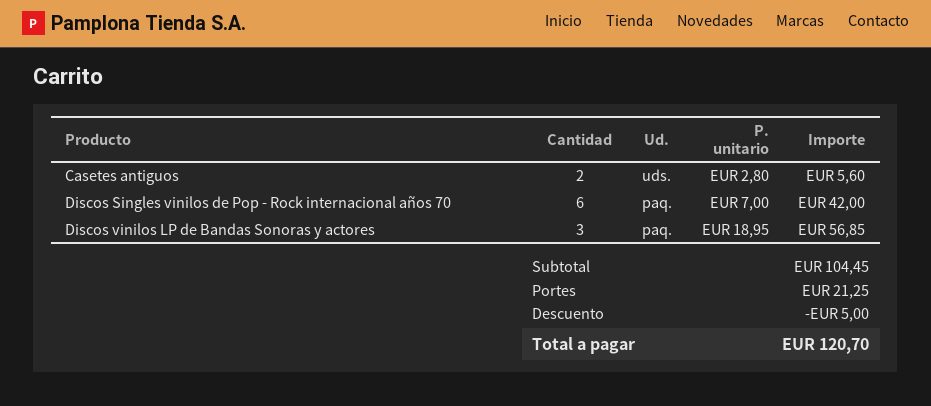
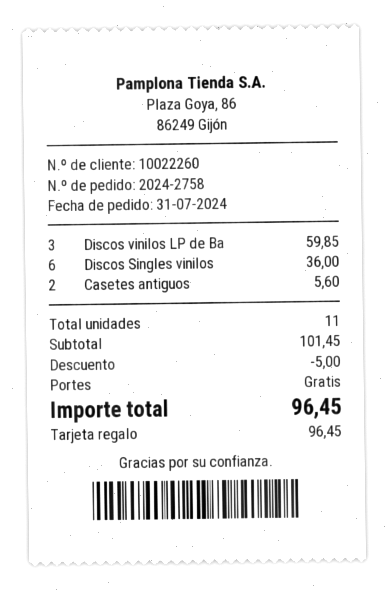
Discos Singles vinilos de Pop - Rock internacional años 70: 6 for 42.00 -> 6 for 36.00
Discos vinilos LP de Bandas Sonoras y actores: 3 for 56.85 -> 3 for 59.85
subtotal: 104.45 -> 101.45
shipping: 21.25 -> 0.00
total: 120.70 -> 96.45

